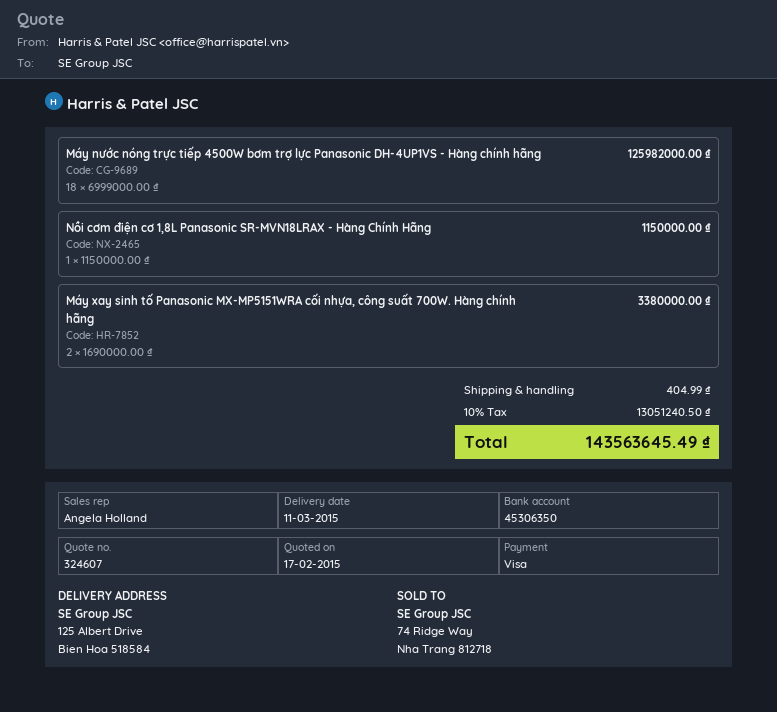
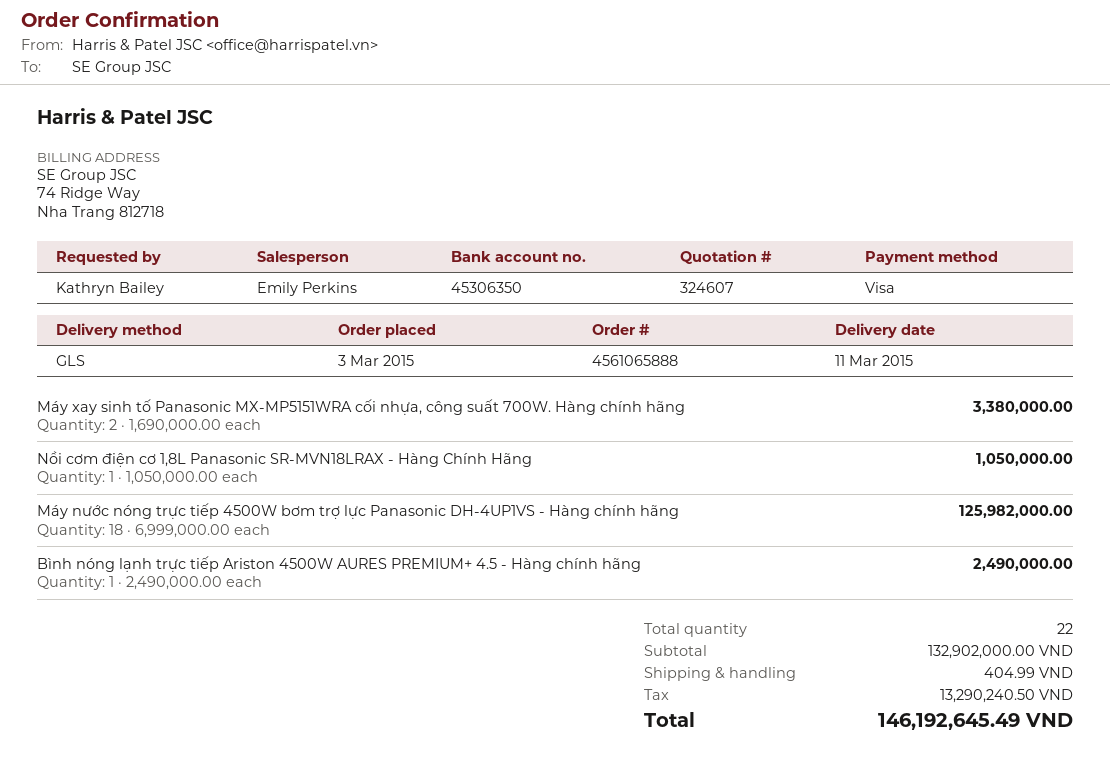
sales rep: Angela Holland -> Emily Perkins
Nồi cơm điện cơ 1,8L Panasonic SR-MVN18LRAX - Hàng Chính Hãng: 1 x 1150000.00 = 1150000.00 -> 1 x 1050000.00 = 1050000.00
Bình nóng lạnh trực tiếp Ariston 4500W AURES PREMIUM+ 4.5 - Hàng chính hãng: none -> 1 x 2490000.00 = 2490000.00
tax: 13051240.50 -> 13290240.50
total: 143563645.49 -> 146192645.49

